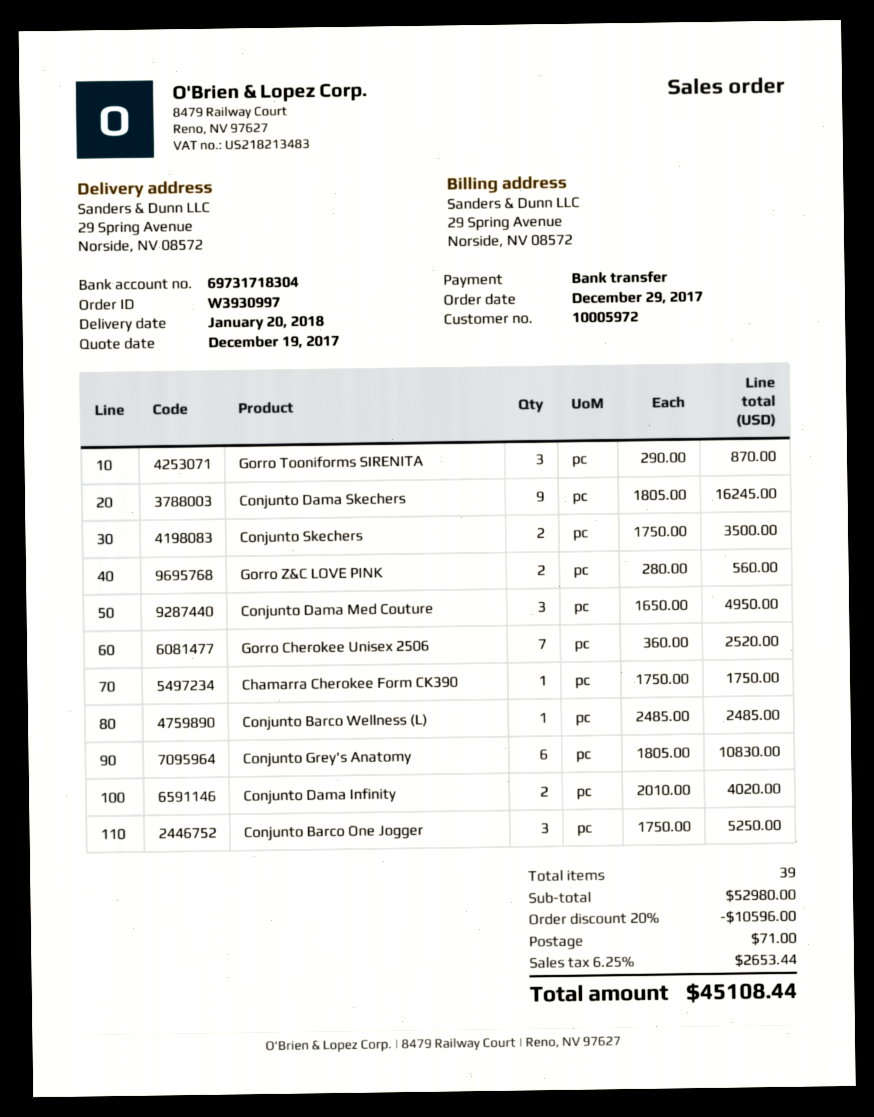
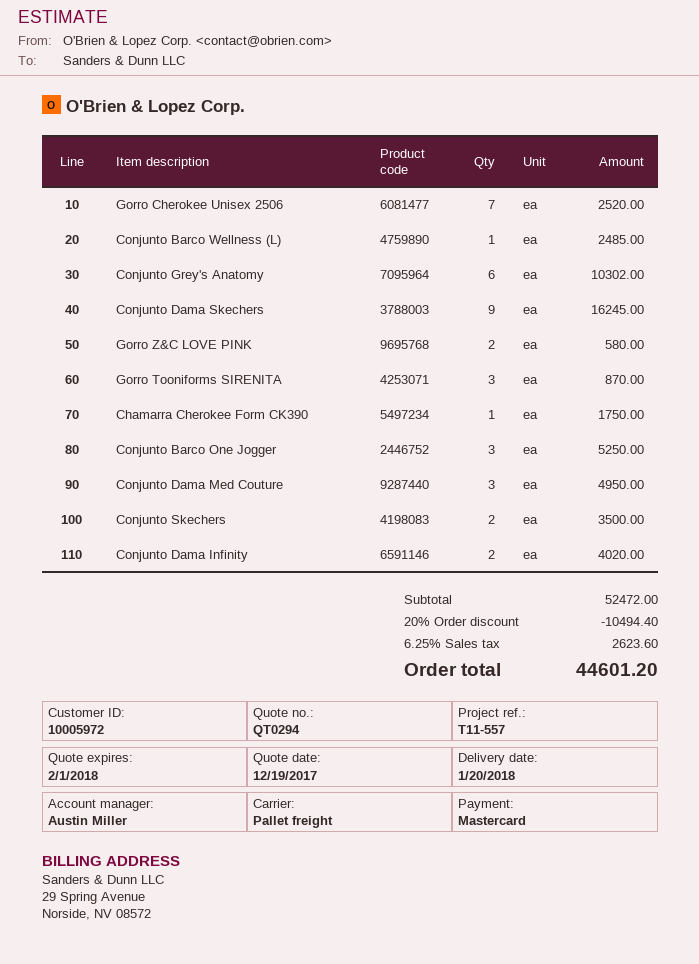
payment method: bank transfer -> Mastercard
Gorro Z&C LOVE PINK: 2 for 560.00 -> 2 for 580.00
Conjunto Grey's Anatomy: 6 for 10830.00 -> 6 for 10302.00
subtotal: 52980.00 -> 52472.00
discount: 20% = 10596.00 -> 20% = 10494.40
shipping: 71.00 -> none
tax: 6.25% = 2653.44 -> 6.25% = 2623.60
total: 45108.44 -> 44601.20

